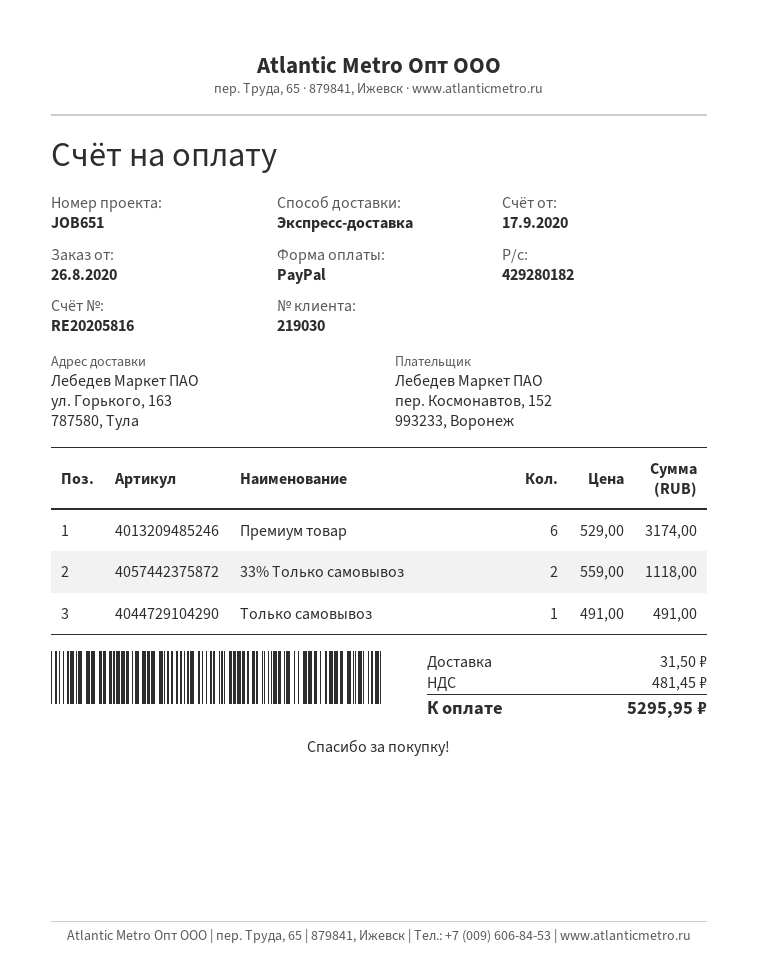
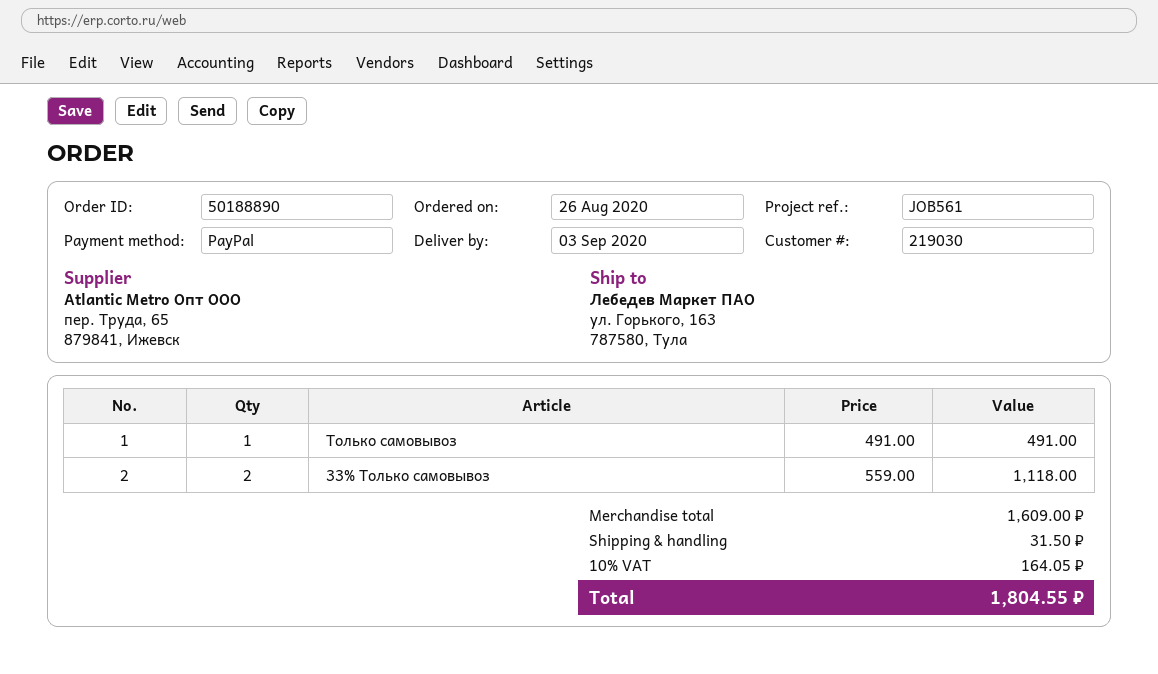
reference: JOB651 -> JOB561
Премиум товар: 6 x 529.00 = 3174.00 -> none
tax: 481.45 -> 164.05
total: 5295.95 -> 1804.55

